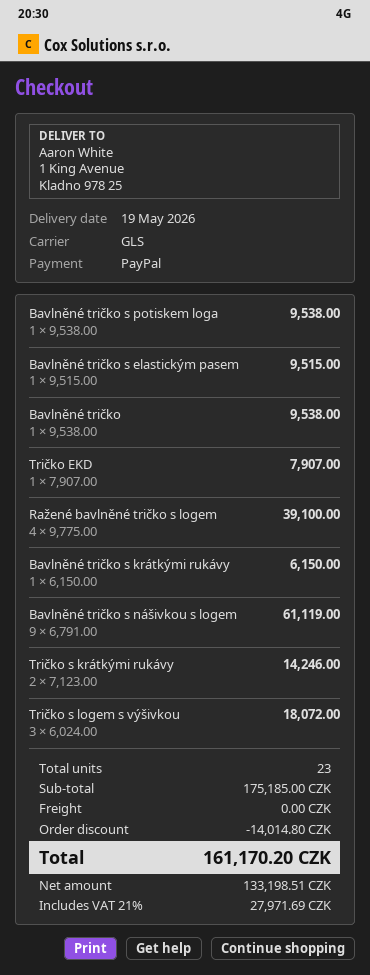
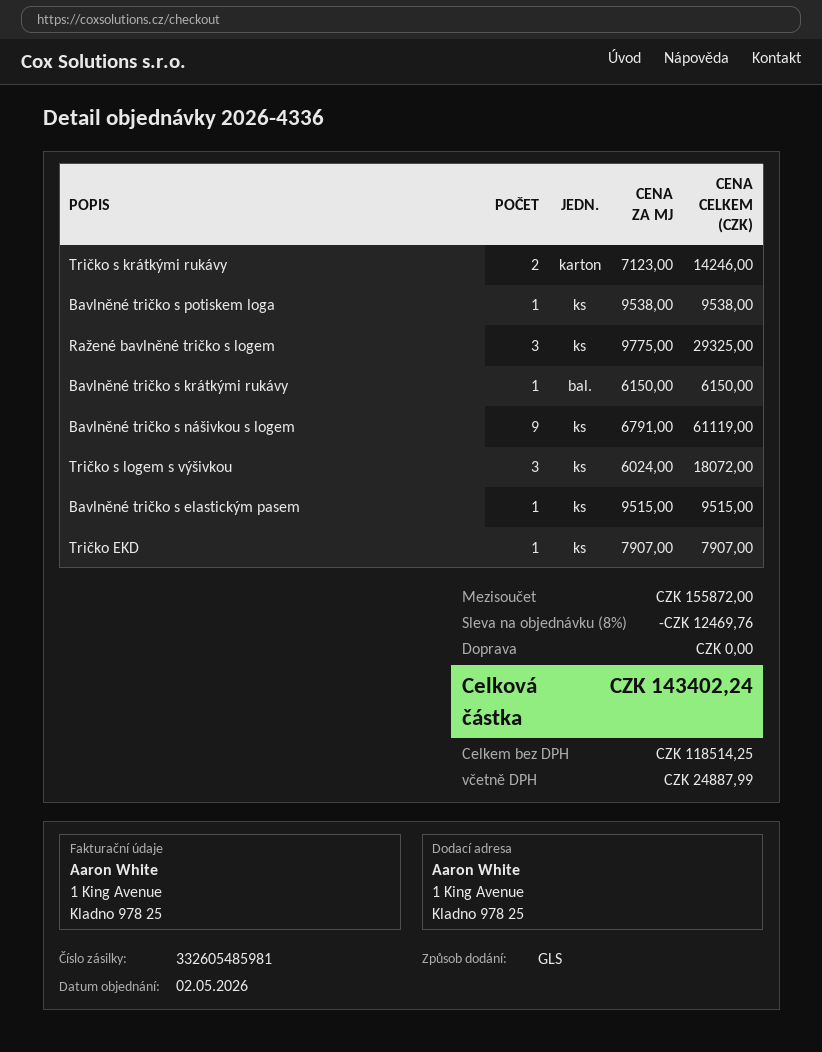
Bavlněné tričko: 1 x 9538.00 = 9538.00 -> none
Ražené bavlněné tričko s logem: 4 x 9775.00 = 39100.00 -> 3 x 9775.00 = 29325.00
subtotal: 175185.00 -> 155872.00
discount: 14014.80 -> 12469.76
net: 133198.51 -> 118514.25
tax: 27971.69 -> 24887.99
total: 161170.20 -> 143402.24

